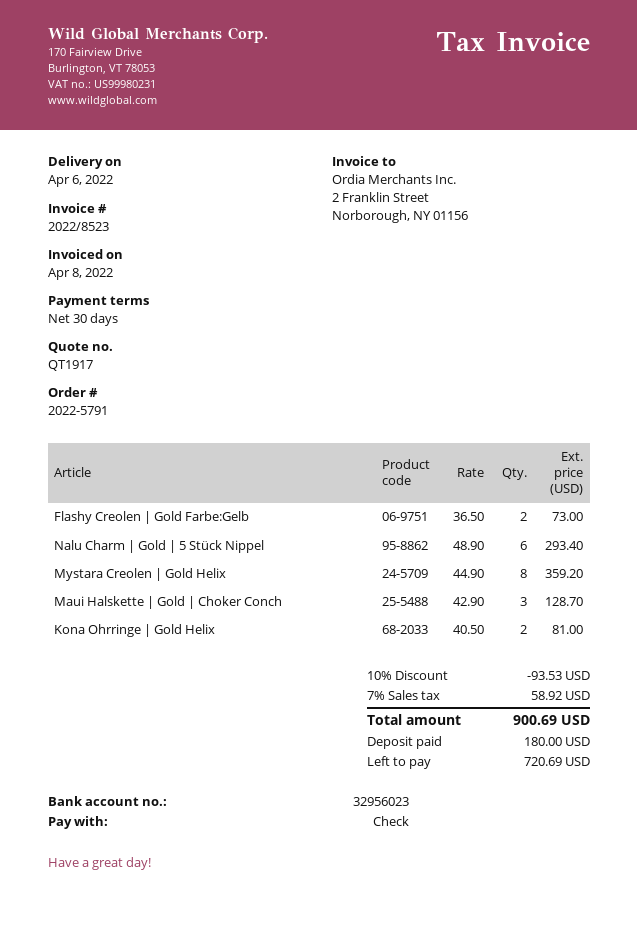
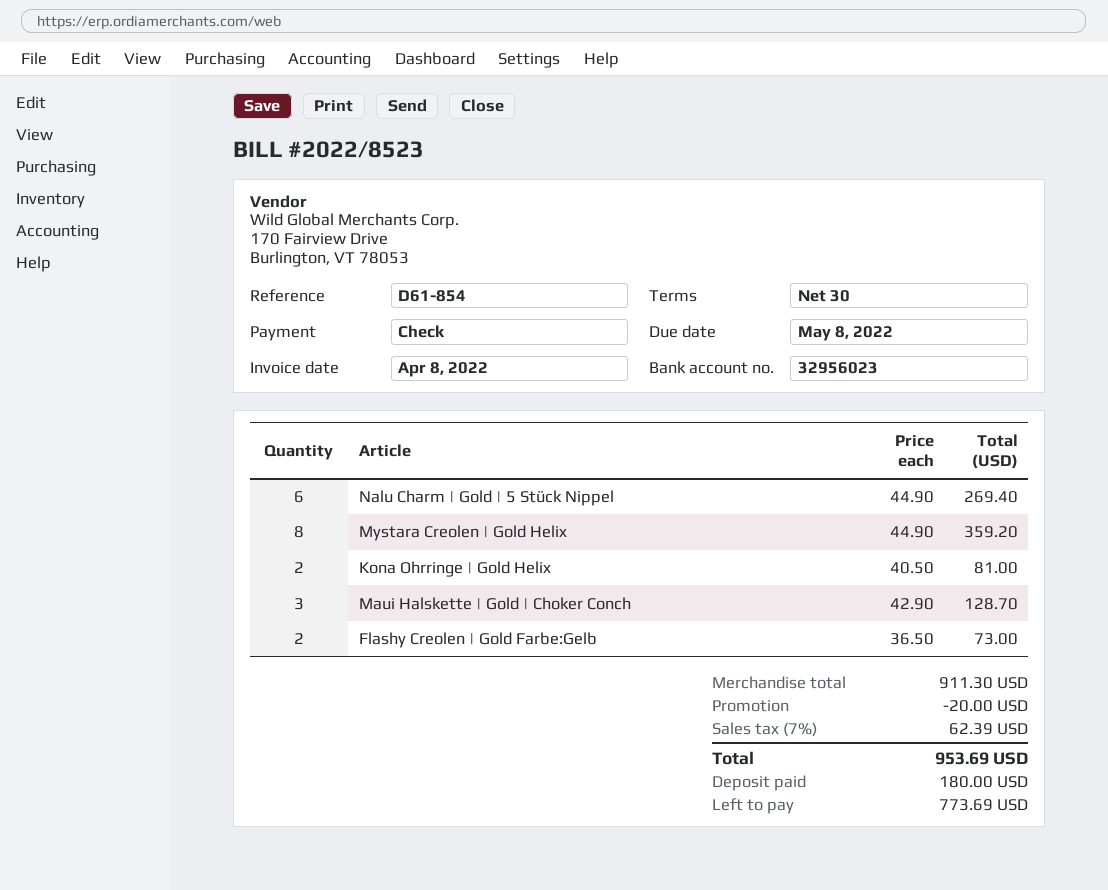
Nalu Charm | Gold | 5 Stück Nippel: 6 x 48.90 = 293.40 -> 6 x 44.90 = 269.40
discount: 93.53 -> 20.00
tax: 7% = 58.92 -> 7% = 62.39
total: 900.69 -> 953.69
balance: 720.69 -> 773.69

